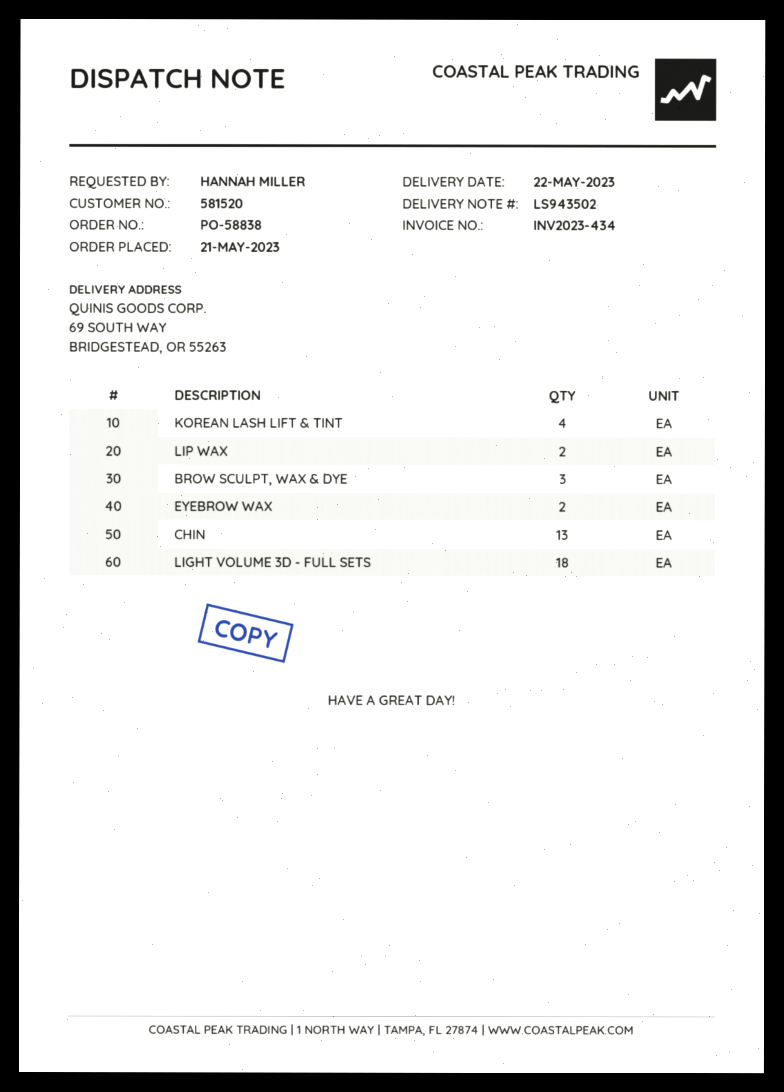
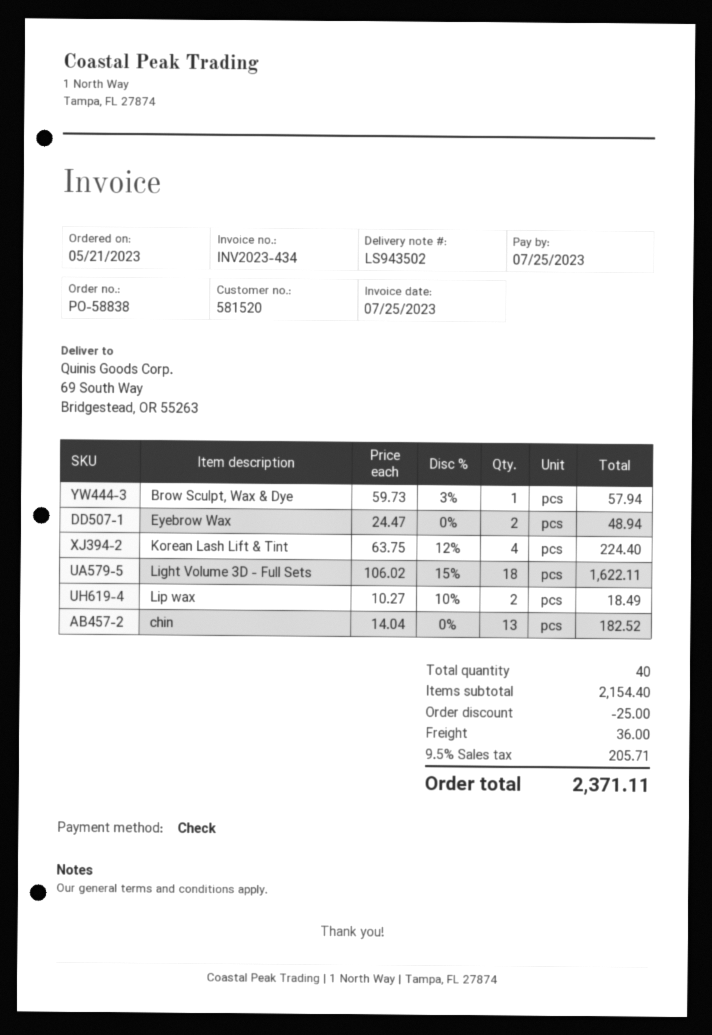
BROW SCULPT, WAX & DYE: 3 -> 1

